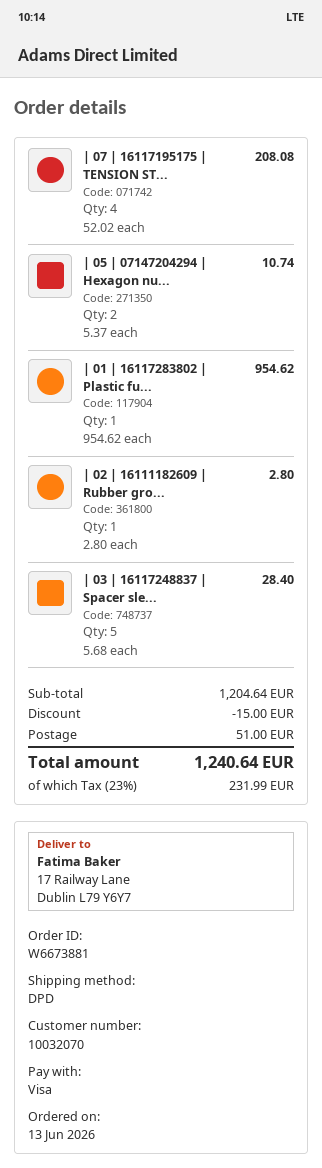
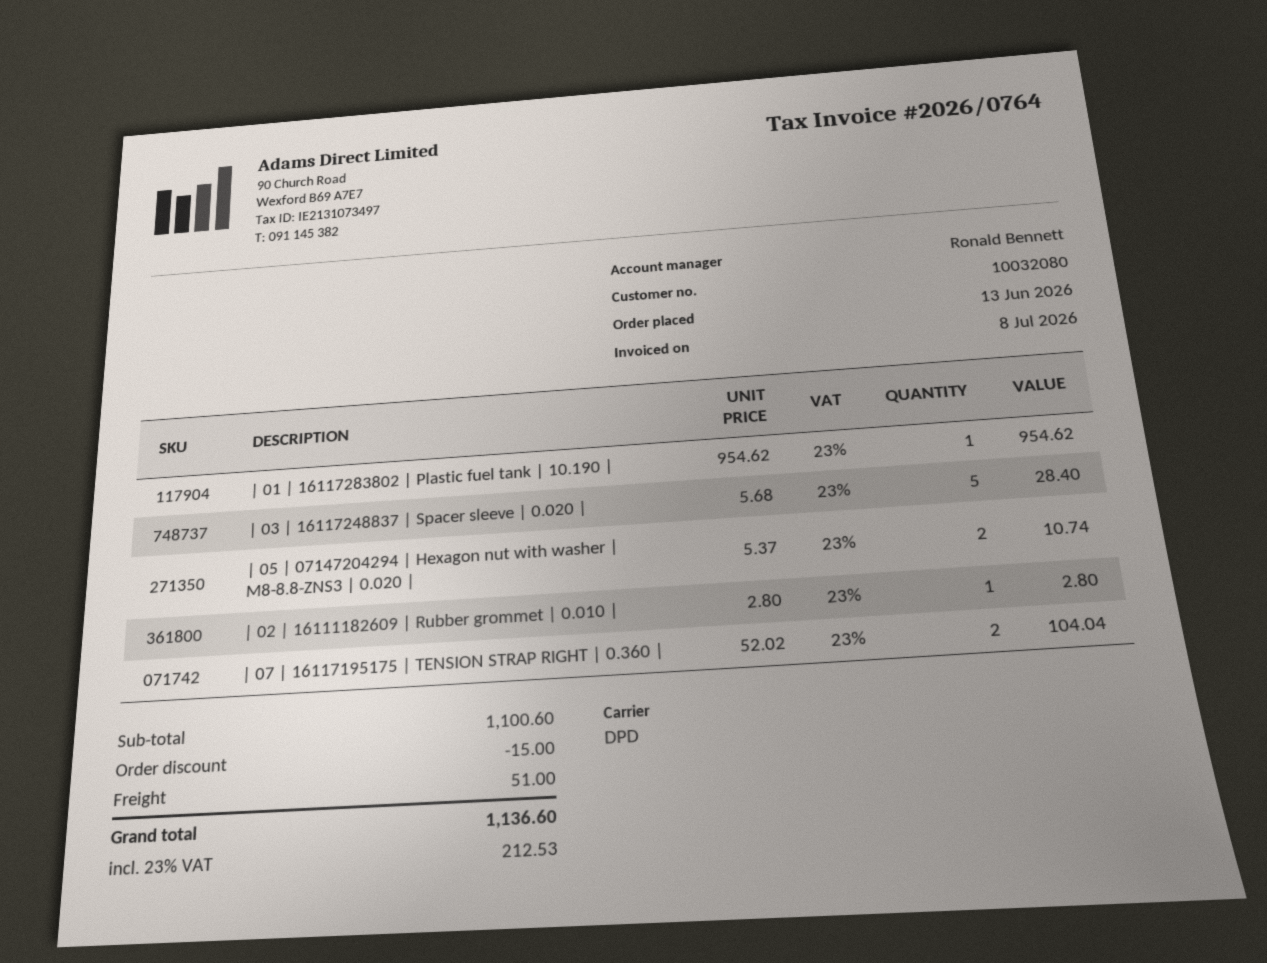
customer number: 10032070 -> 10032080
| 07 | 16117195175 | TENSION ST...: 4 x 52.02 = 208.08 -> 2 x 52.02 = 104.04
subtotal: 1204.64 -> 1100.60
tax: 23% = 231.99 -> 23% = 212.53
total: 1240.64 -> 1136.60

